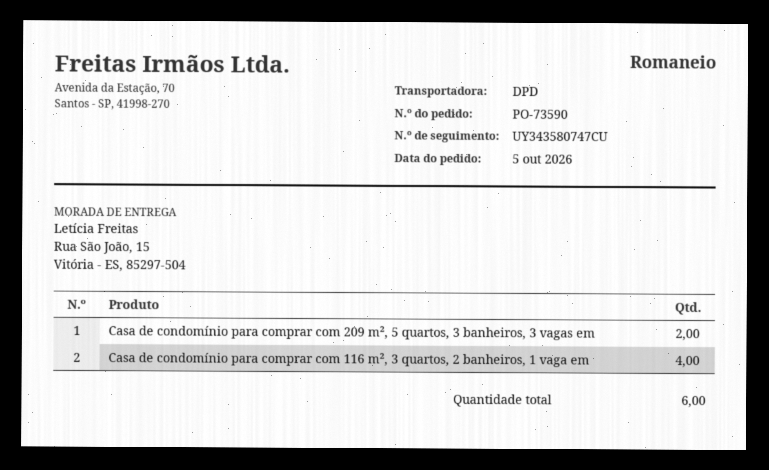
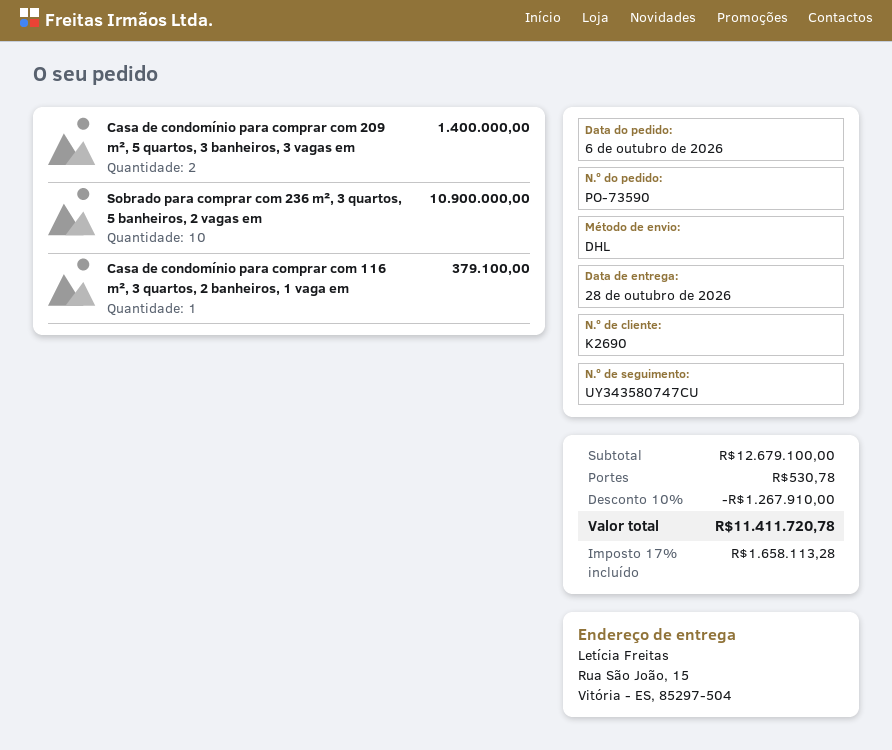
order date: 2026-10-05 -> 2026-10-06
shipping method: DPD -> DHL
Casa de condomínio para comprar com 116 m², 3 quartos, 2 banheiros, 1 vaga em: 4 -> 1
Sobrado para comprar com 236 m², 3 quartos, 5 banheiros, 2 vagas em: none -> 10

